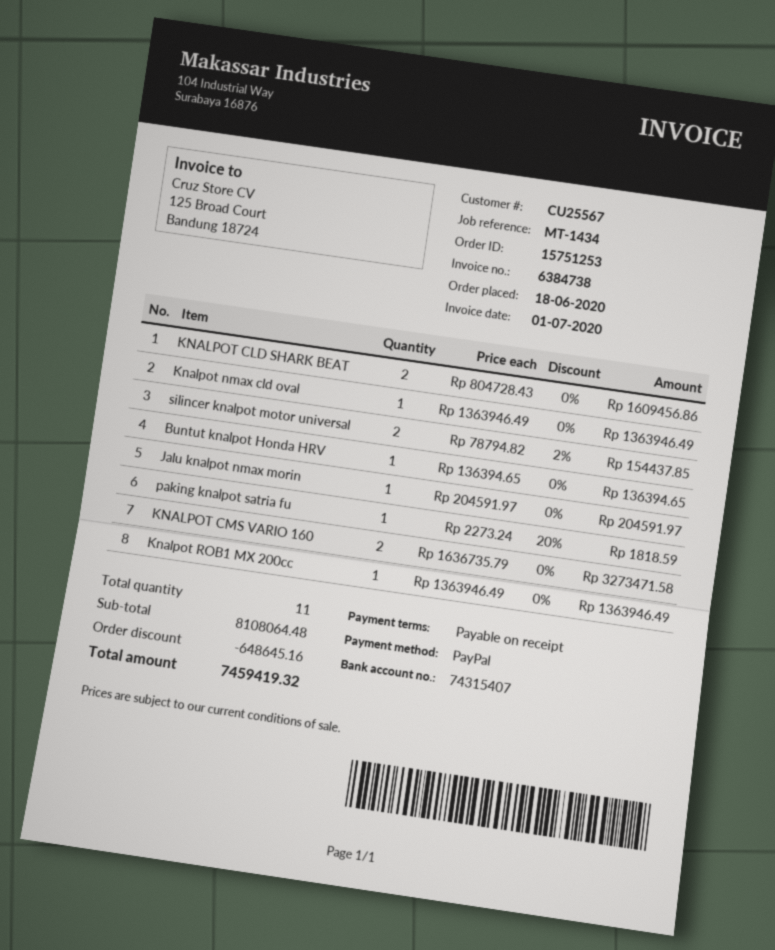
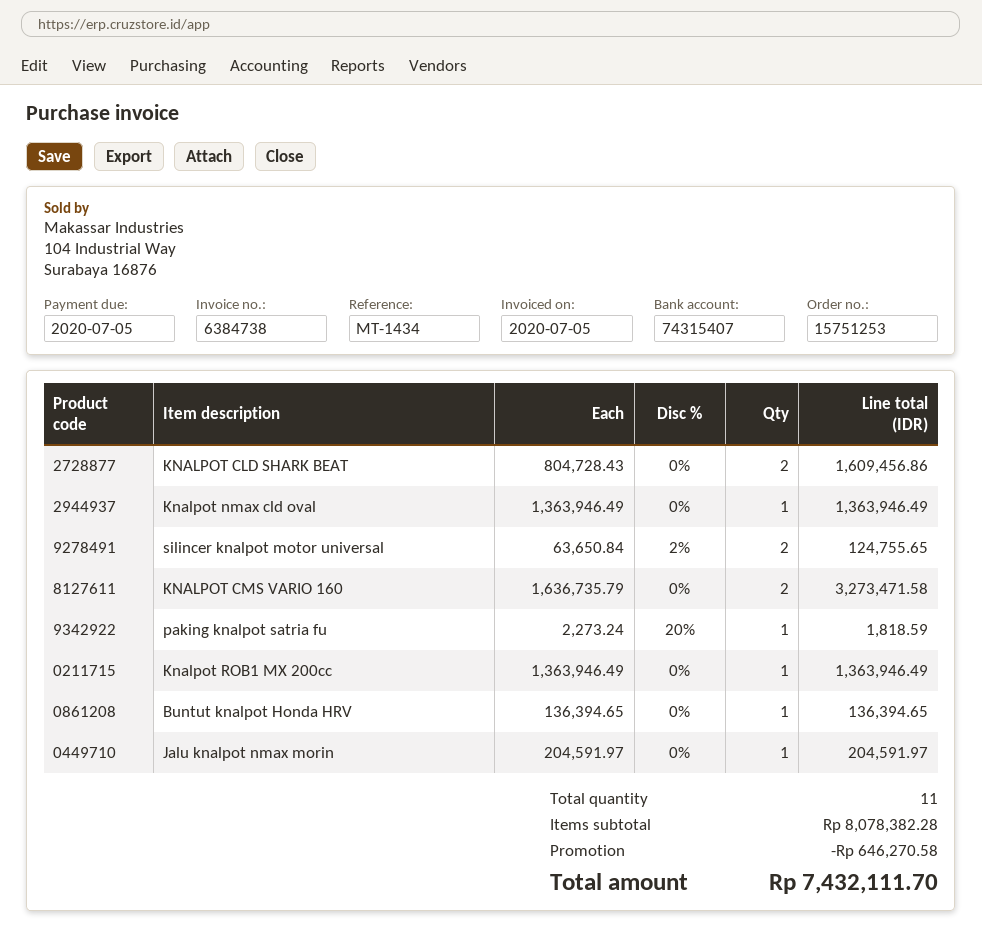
invoice date: 2020-07-01 -> 2020-07-05
silincer knalpot motor universal: 2 x 78794.82 - 2% = 154437.85 -> 2 x 63650.84 - 2% = 124755.65
subtotal: 8108064.48 -> 8078382.28
discount: 648645.16 -> 646270.58
total: 7459419.32 -> 7432111.70

